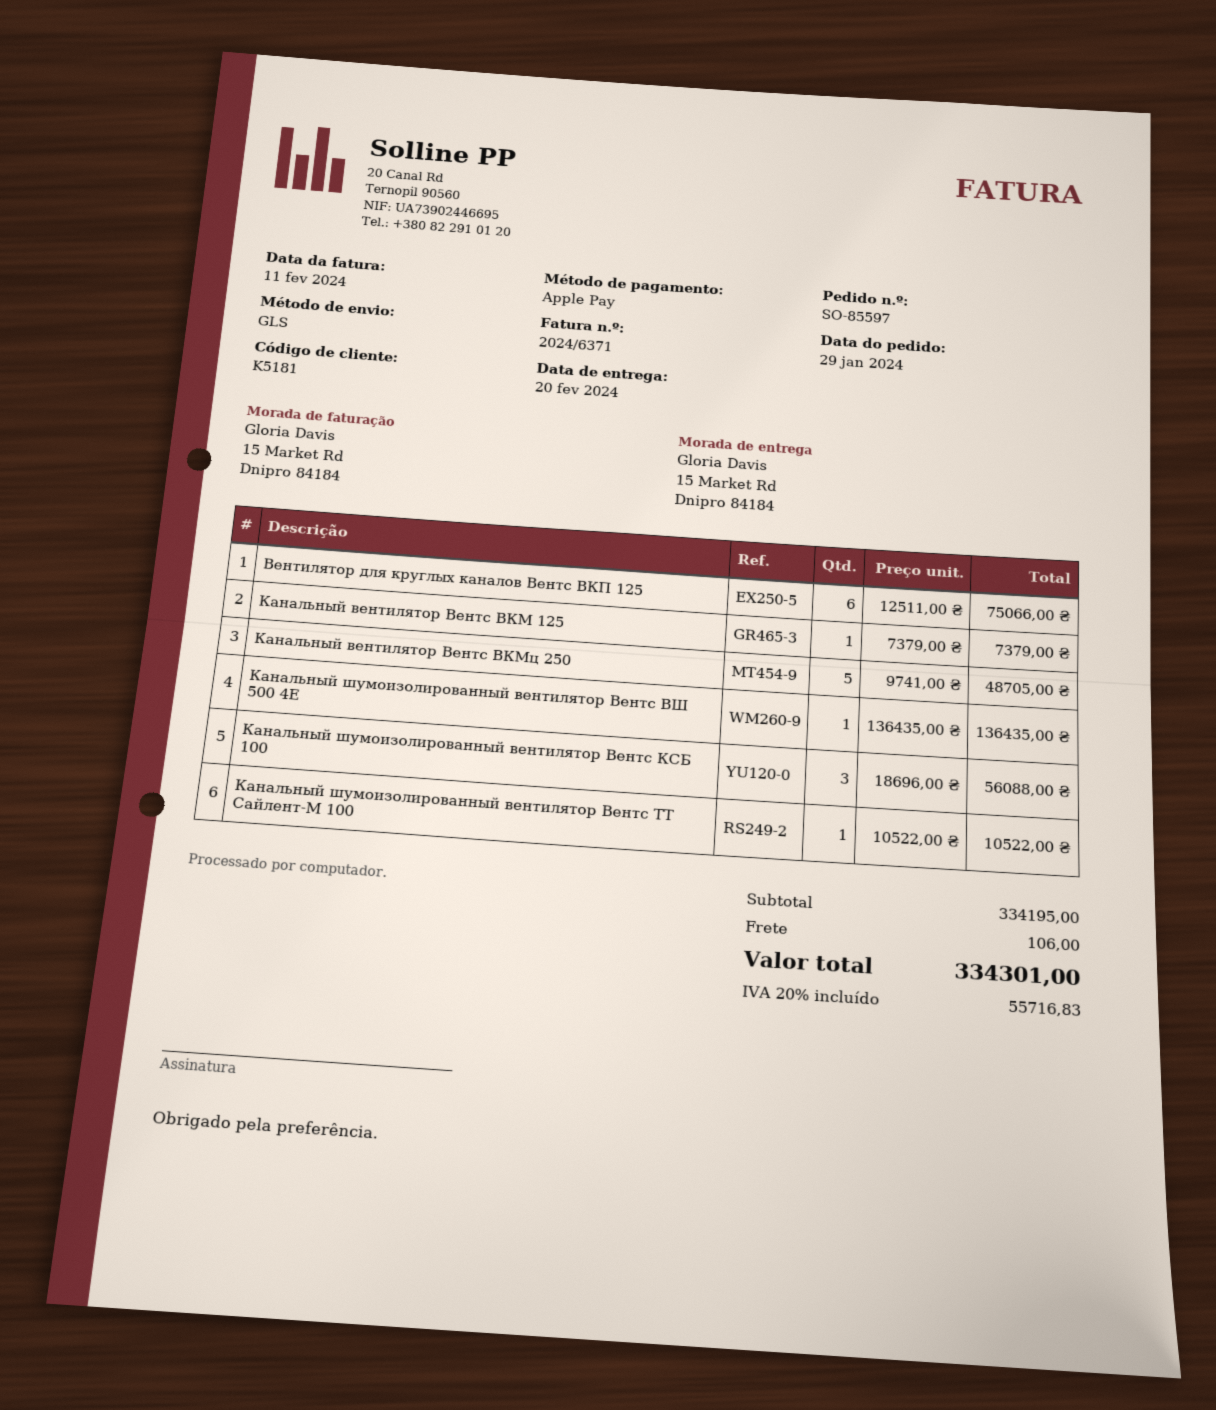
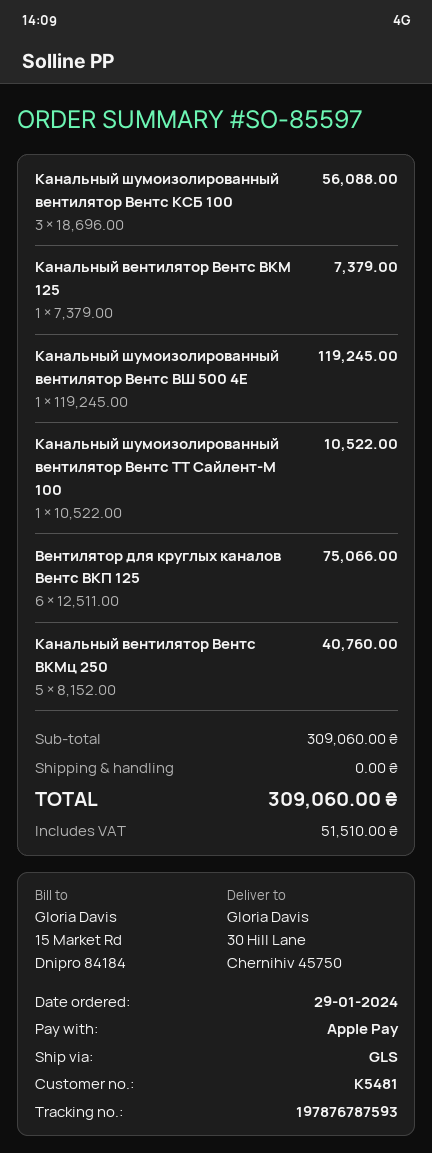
customer number: K5181 -> K5481
ship to: 15 Market Rd, Dnipro 84184 -> 30 Hill Lane, Chernihiv 45750
Канальный вентилятор Вентс ВКМц 250: 5 x 9741.00 = 48705.00 -> 5 x 8152.00 = 40760.00
Канальный шумоизолированный вентилятор Вентс ВШ 500 4Е: 1 x 136435.00 = 136435.00 -> 1 x 119245.00 = 119245.00
subtotal: 334195.00 -> 309060.00
shipping: 106.00 -> 0.00
tax: 55716.83 -> 51510.00
total: 334301.00 -> 309060.00

